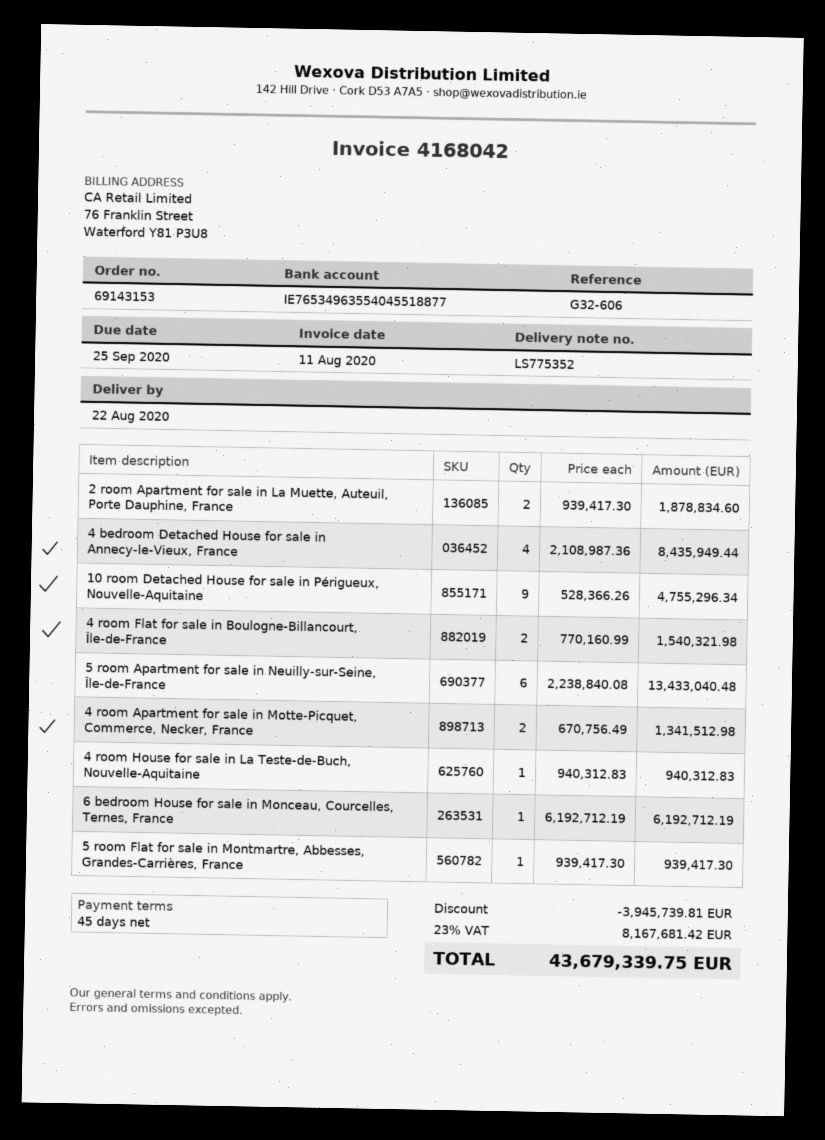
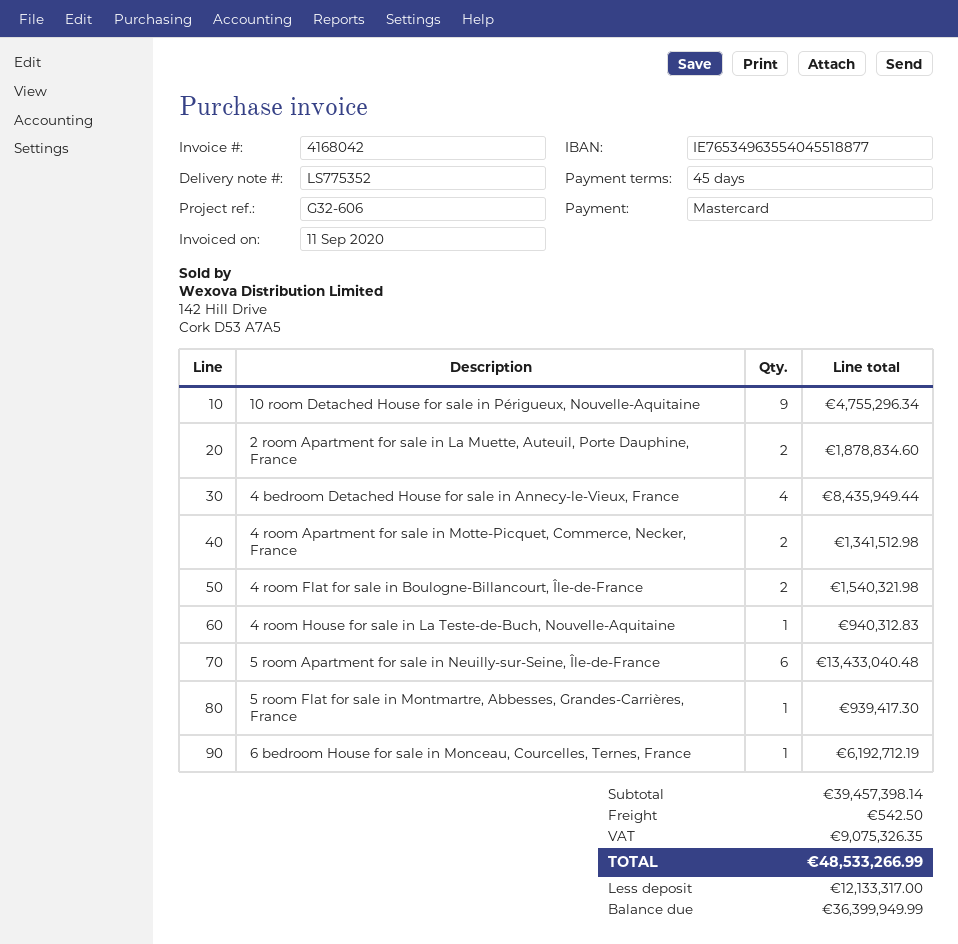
invoice date: 2020-08-11 -> 2020-09-11
discount: 3945739.81 -> none
shipping: none -> 542.50
tax: 8167681.42 -> 9075326.35
total: 43679339.75 -> 48533266.99

